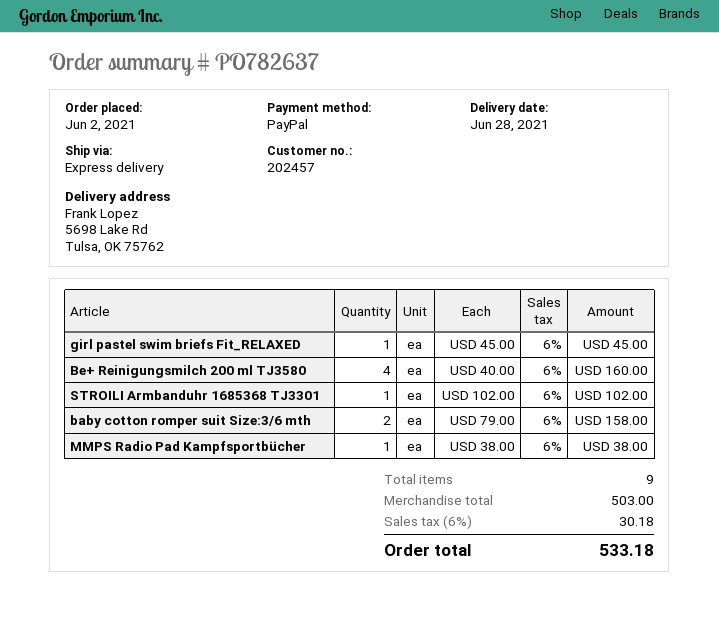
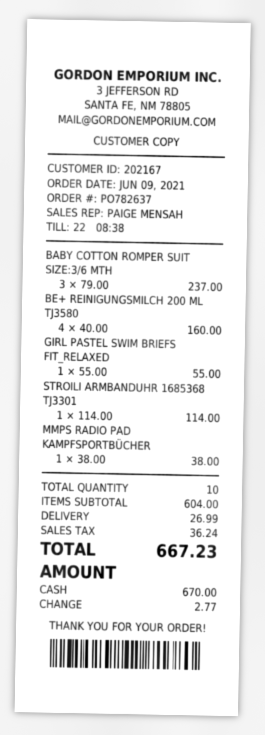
order date: 2021-06-02 -> 2021-06-09
customer number: 202457 -> 202167
payment method: PayPal -> cash
girl pastel swim briefs Fit_RELAXED: 1 x 45.00 = 45.00 -> 1 x 55.00 = 55.00
STROILI Armbanduhr 1685368 TJ3301: 1 x 102.00 = 102.00 -> 1 x 114.00 = 114.00
baby cotton romper suit Size:3/6 mth: 2 x 79.00 = 158.00 -> 3 x 79.00 = 237.00
total quantity: 9 -> 10
subtotal: 503.00 -> 604.00
shipping: none -> 26.99
tax: 30.18 -> 36.24
total: 533.18 -> 667.23

